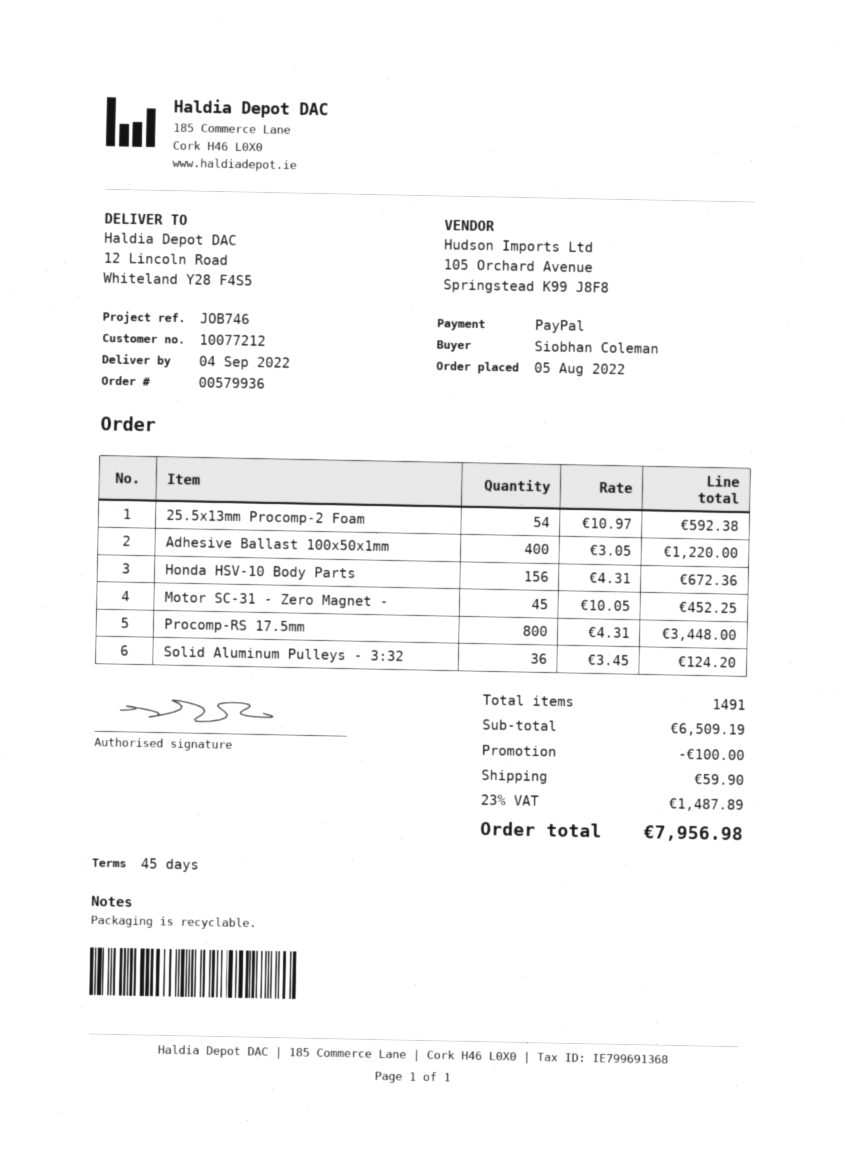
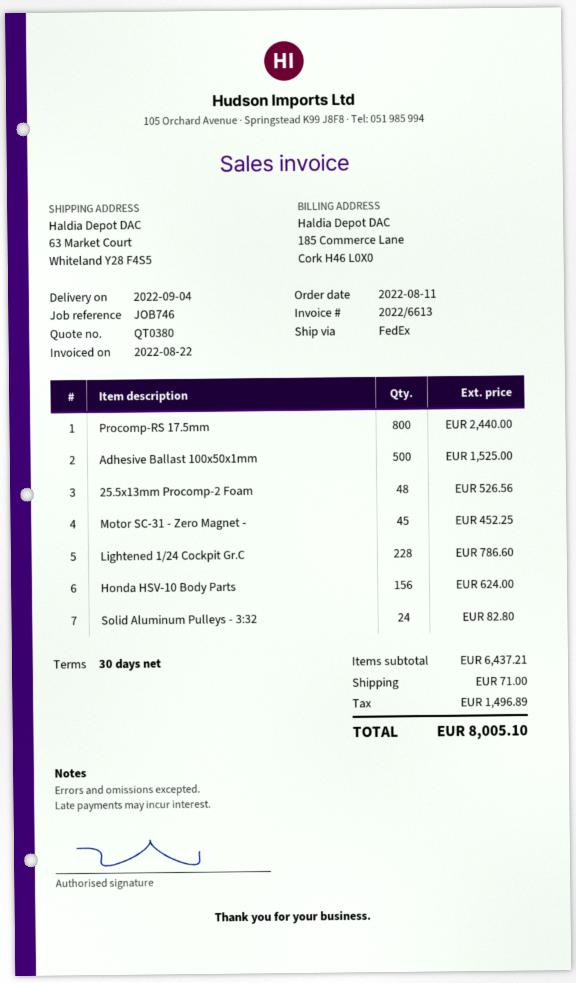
order date: 2022-08-05 -> 2022-08-11
payment terms: 45 days -> 30 days
ship to: 12 Lincoln Road, Whiteland Y28 F4S5 -> 63 Market Court, Whiteland Y28 F4S5
25.5x13mm Procomp-2 Foam: 54 for 592.38 -> 48 for 526.56
Adhesive Ballast 100x50x1mm: 400 for 1220.00 -> 500 for 1525.00
Honda HSV-10 Body Parts: 156 for 672.36 -> 156 for 624.00
Procomp-RS 17.5mm: 800 for 3448.00 -> 800 for 2440.00
Solid Aluminum Pulleys - 3:32: 36 for 124.20 -> 24 for 82.80
Lightened 1/24 Cockpit Gr.C: none -> 228 for 786.60
subtotal: 6509.19 -> 6437.21
discount: 100.00 -> none
shipping: 59.90 -> 71.00
tax: 1487.89 -> 1496.89
total: 7956.98 -> 8005.10

